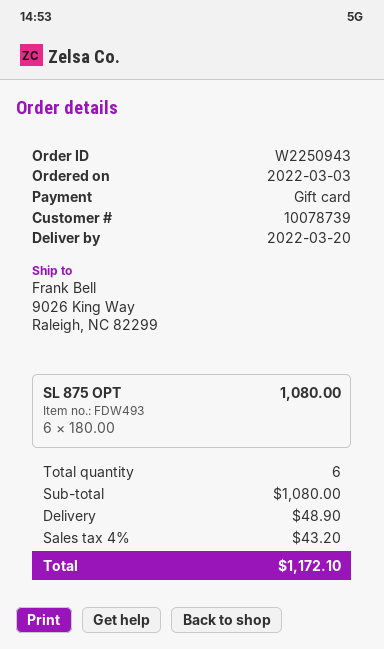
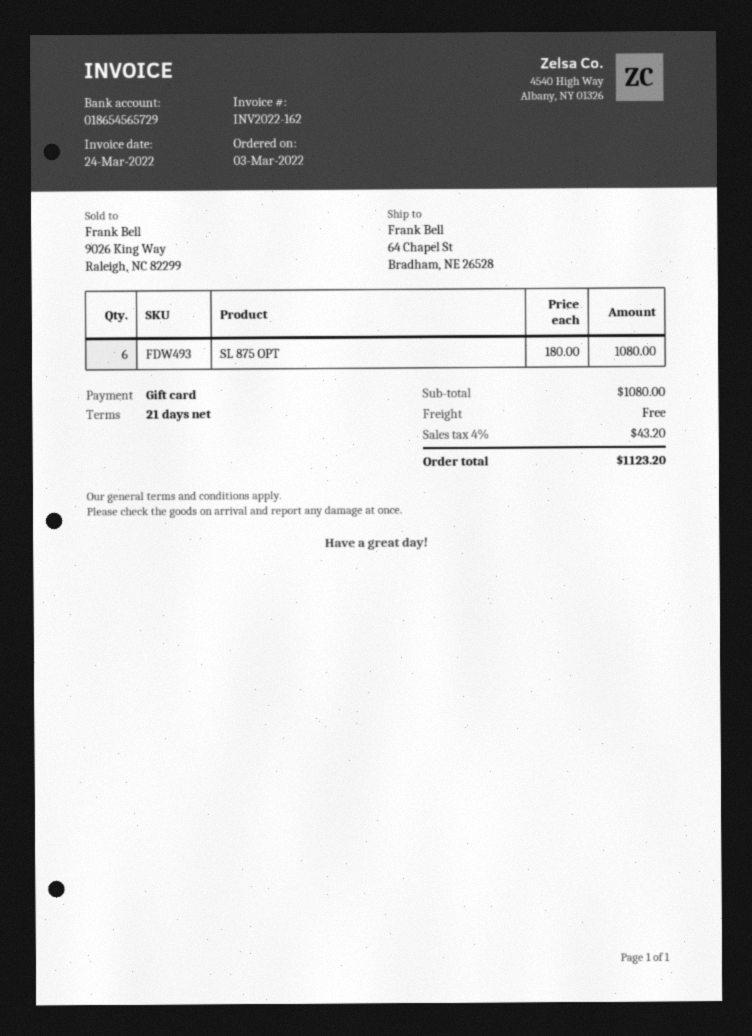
ship to: 9026 King Way, Raleigh, NC 82299 -> 64 Chapel St, Bradham, NE 26528
shipping: 48.90 -> 0.00
total: 1172.10 -> 1123.20

